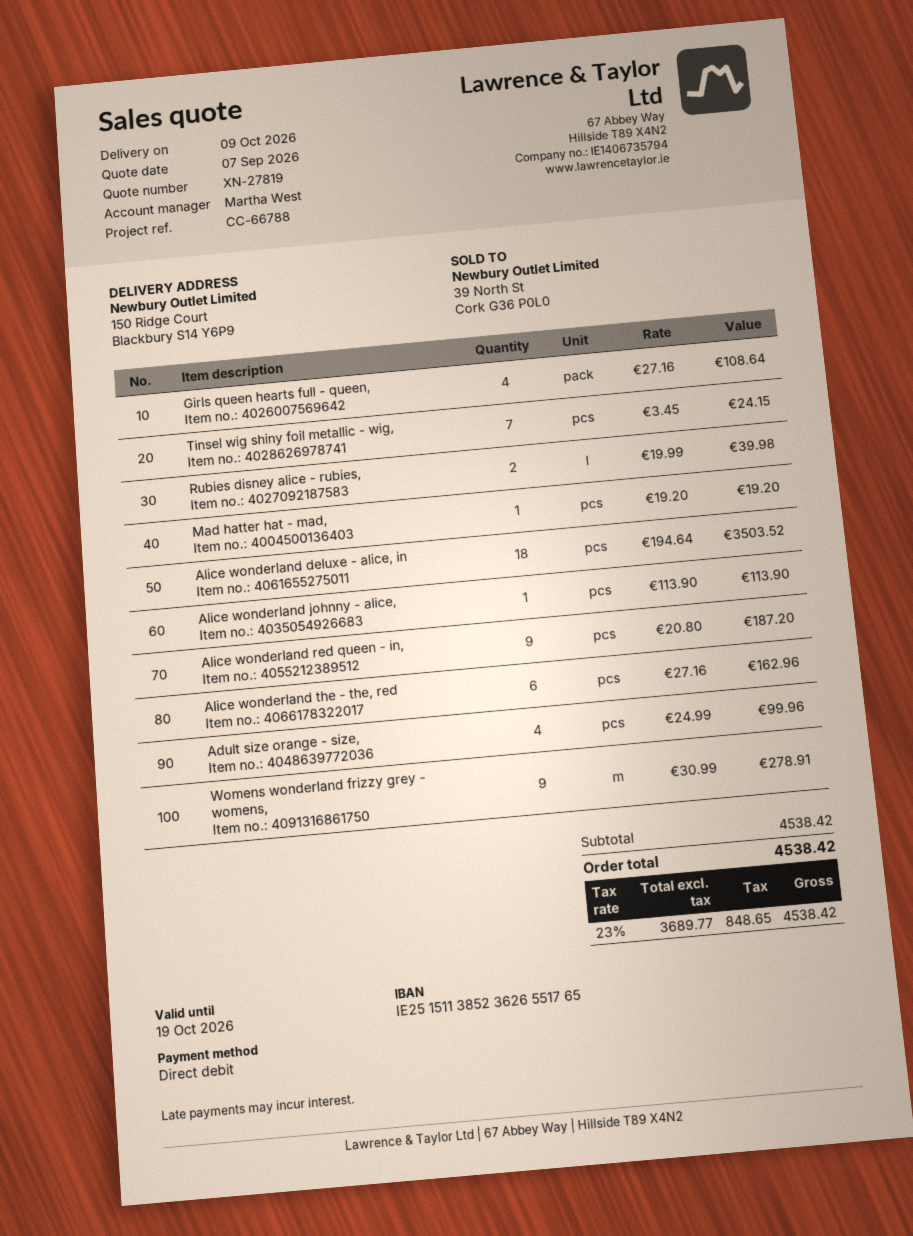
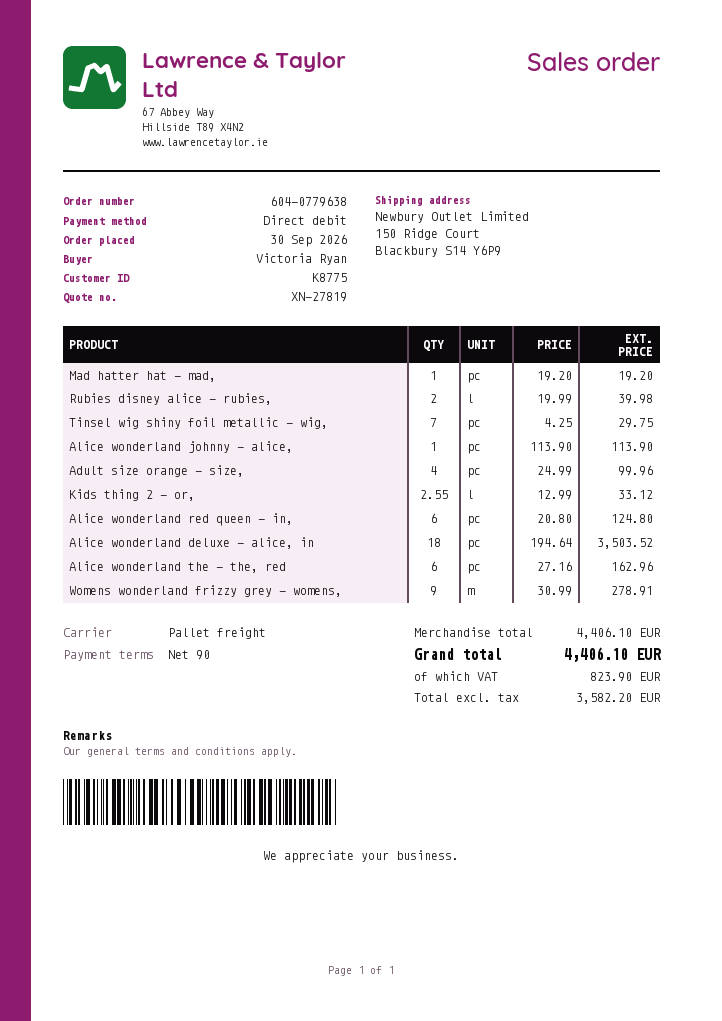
Girls queen hearts full - queen,: 4 x 27.16 = 108.64 -> none
Tinsel wig shiny foil metallic - wig,: 7 x 3.45 = 24.15 -> 7 x 4.25 = 29.75
Alice wonderland red queen - in,: 9 x 20.80 = 187.20 -> 6 x 20.80 = 124.80
Kids thing 2 - or,: none -> 2.55 x 12.99 = 33.12
subtotal: 4538.42 -> 4406.10
net: 3689.77 -> 3582.20
tax: 848.65 -> 823.90
total: 4538.42 -> 4406.10

